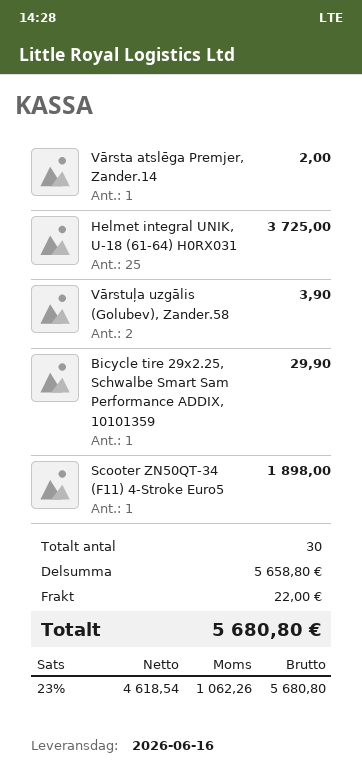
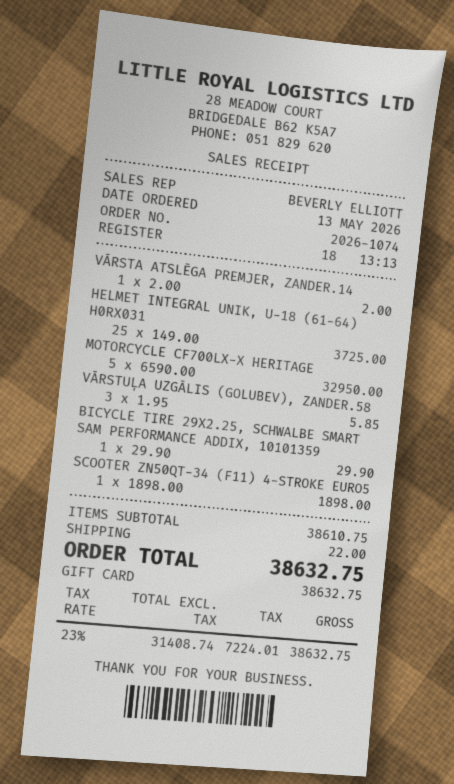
Vārstuļa uzgālis (Golubev), Zander.58: 2 for 3.90 -> 3 for 5.85
MOTORCYCLE CF700LX-X HERITAGE: none -> 5 for 32950.00
subtotal: 5658.80 -> 38610.75
net: 4618.54 -> 31408.74
tax: 23% = 1062.26 -> 23% = 7224.01
total: 5680.80 -> 38632.75

